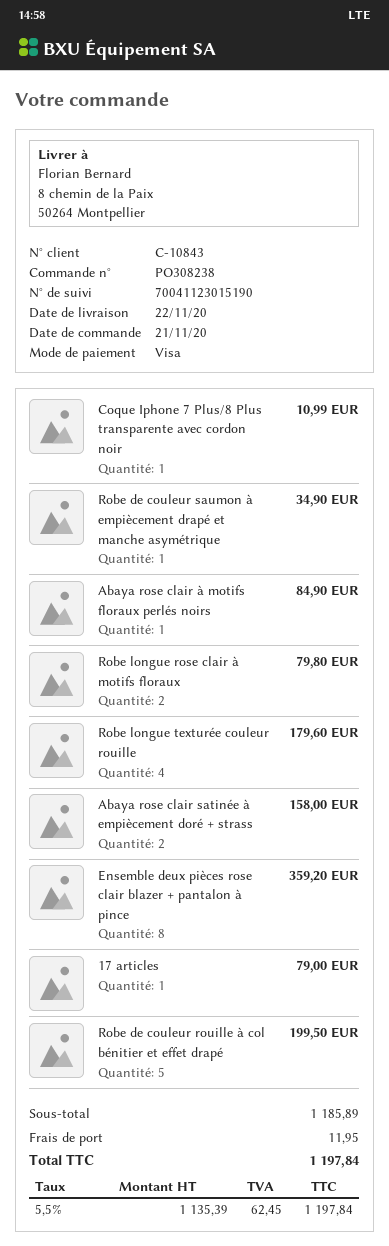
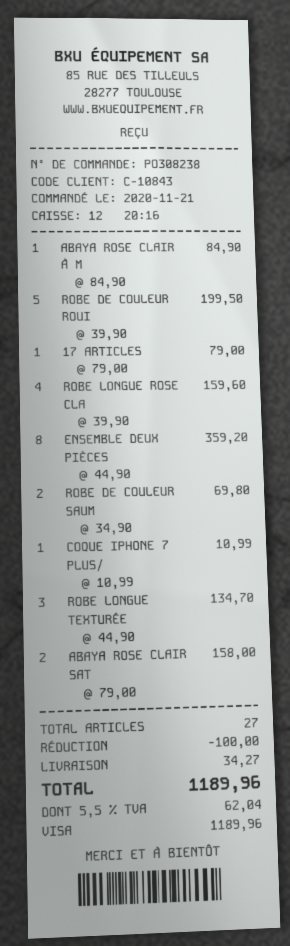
Robe de couleur saumon à empiècement drapé et manche asymétrique: 1 for 34.90 -> 2 for 69.80
Robe longue rose clair à motifs floraux: 2 for 79.80 -> 4 for 159.60
Robe longue texturée couleur rouille: 4 for 179.60 -> 3 for 134.70
discount: none -> 100.00
shipping: 11.95 -> 34.27
tax: 5.5% = 62.45 -> 5.5% = 62.04
total: 1197.84 -> 1189.96

